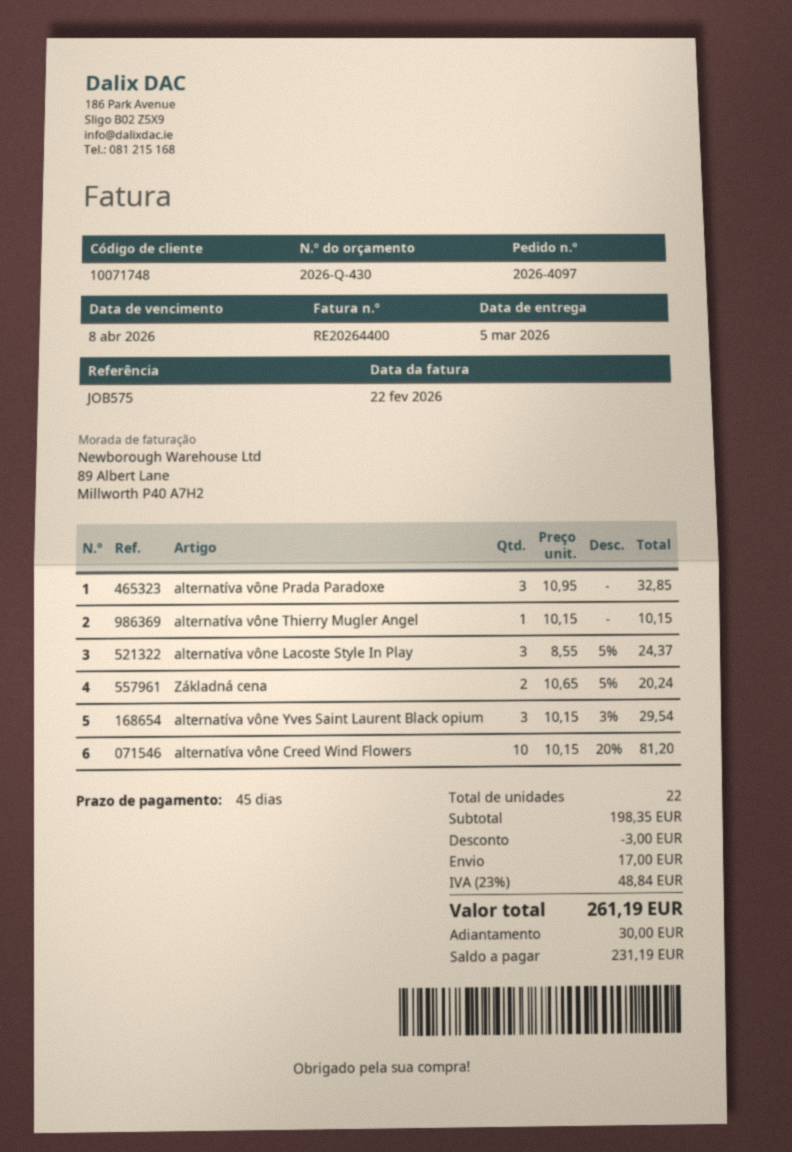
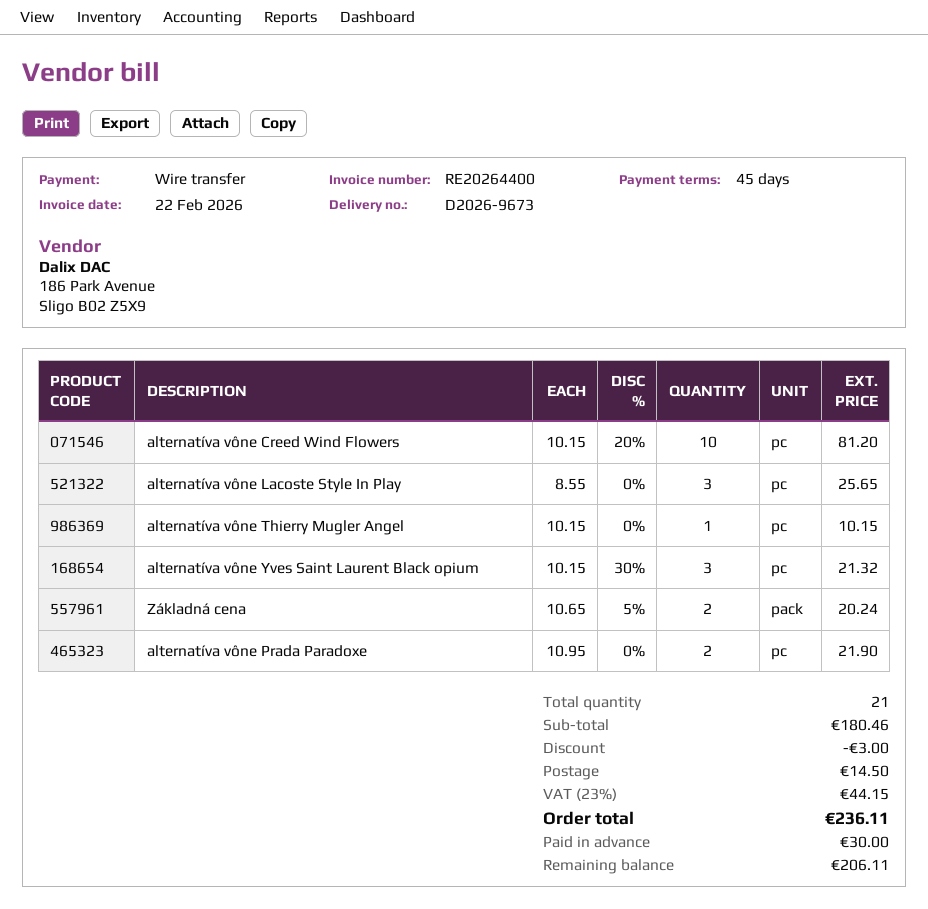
alternatíva vône Prada Paradoxe: 3 x 10.95 = 32.85 -> 2 x 10.95 = 21.90
alternatíva vône Lacoste Style In Play: 3 x 8.55 - 5% = 24.37 -> 3 x 8.55 = 25.65
alternatíva vône Yves Saint Laurent Black opium: 3 x 10.15 - 3% = 29.54 -> 3 x 10.15 - 30% = 21.32
total quantity: 22 -> 21
subtotal: 198.35 -> 180.46
shipping: 17.00 -> 14.50
tax: 23% = 48.84 -> 23% = 44.15
total: 261.19 -> 236.11
balance: 231.19 -> 206.11

